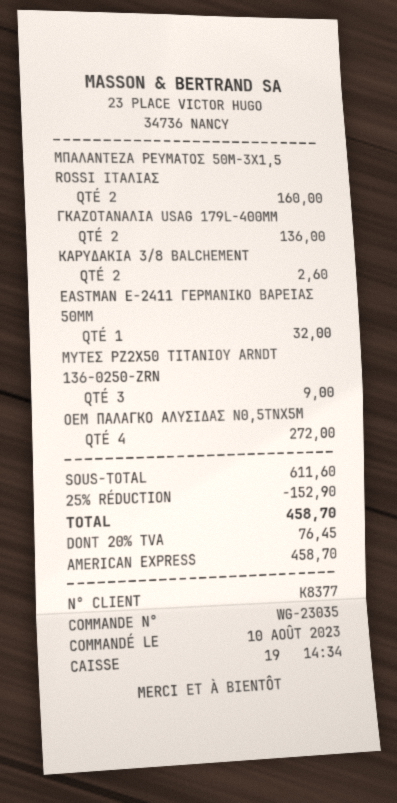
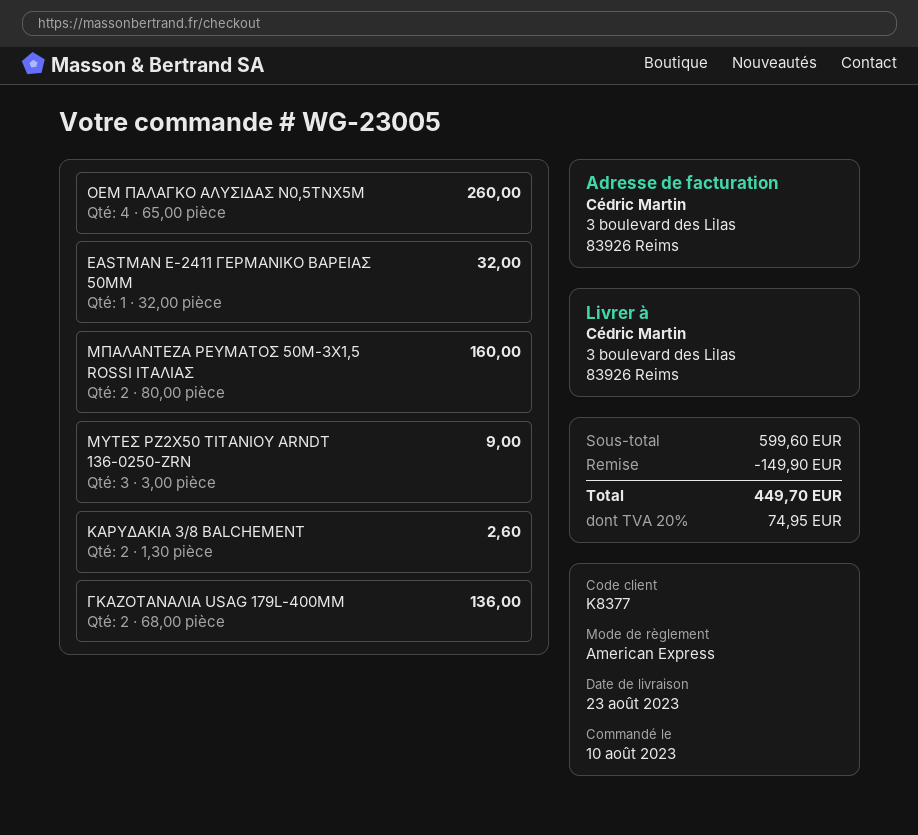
order number: WG-23035 -> WG-23005
OEM ΠΑΛΑΓΚΟ ΑΛΥΣΙΔΑΣ N0,5TNX5M: 4 for 272.00 -> 4 for 260.00
subtotal: 611.60 -> 599.60
discount: 152.90 -> 149.90
tax: 20% = 76.45 -> 20% = 74.95
total: 458.70 -> 449.70

